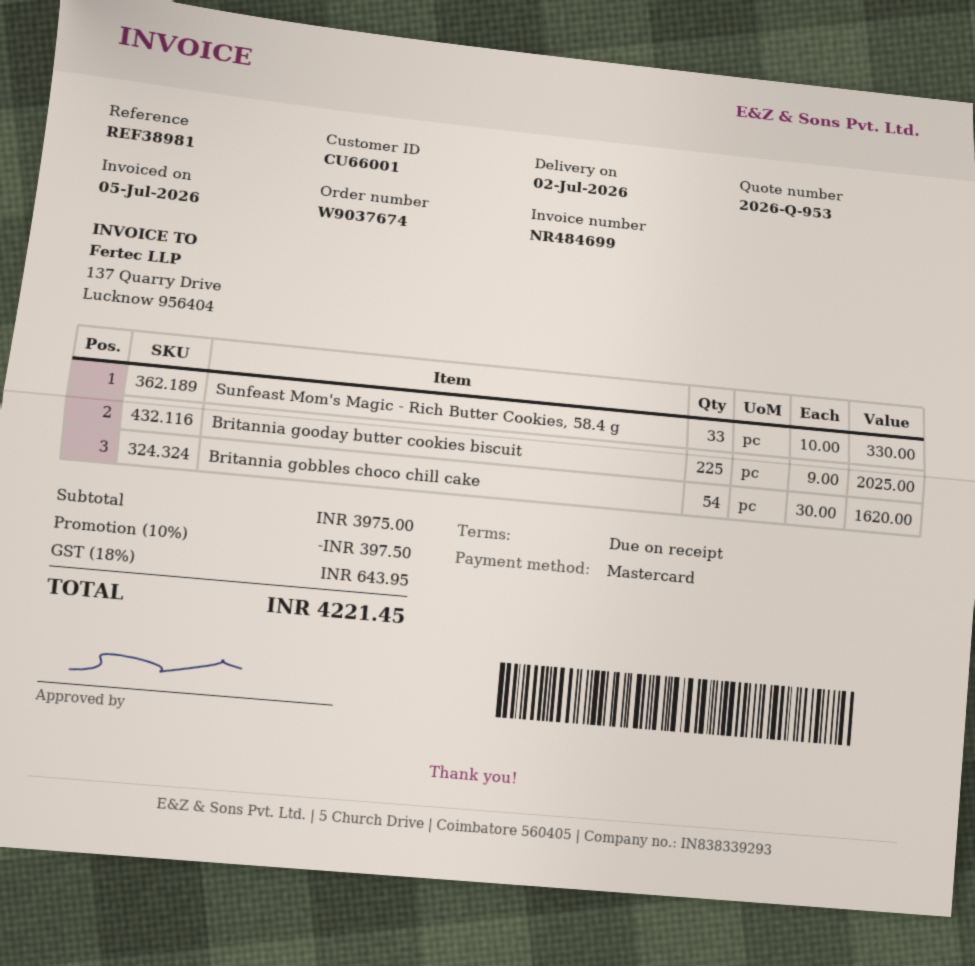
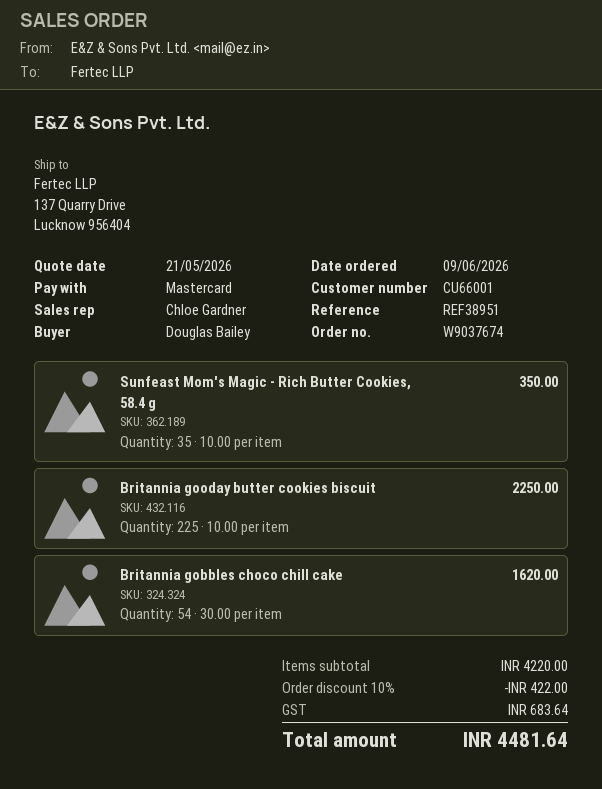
reference: REF38981 -> REF38951
Sunfeast Mom's Magic - Rich Butter Cookies, 58.4 g: 33 x 10.00 = 330.00 -> 35 x 10.00 = 350.00
Britannia gooday butter cookies biscuit: 225 x 9.00 = 2025.00 -> 225 x 10.00 = 2250.00
subtotal: 3975.00 -> 4220.00
discount: 10% = 397.50 -> 10% = 422.00
tax: 643.95 -> 683.64
total: 4221.45 -> 4481.64

